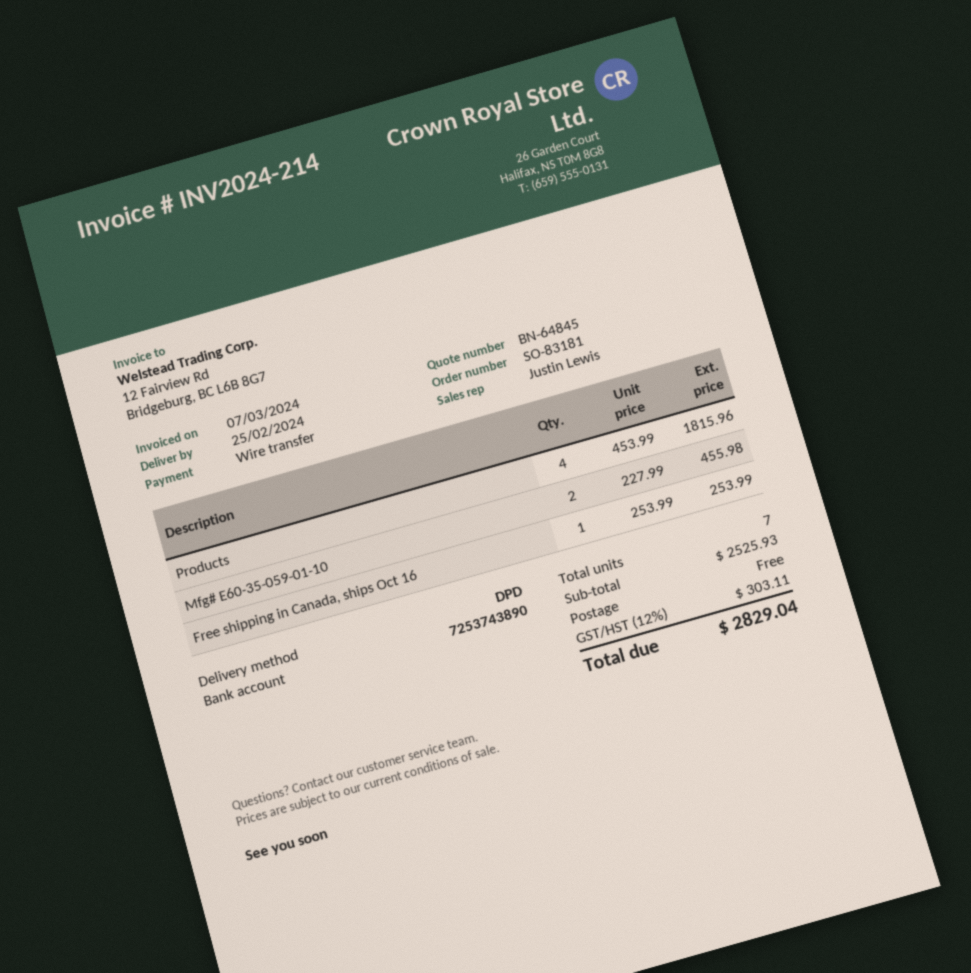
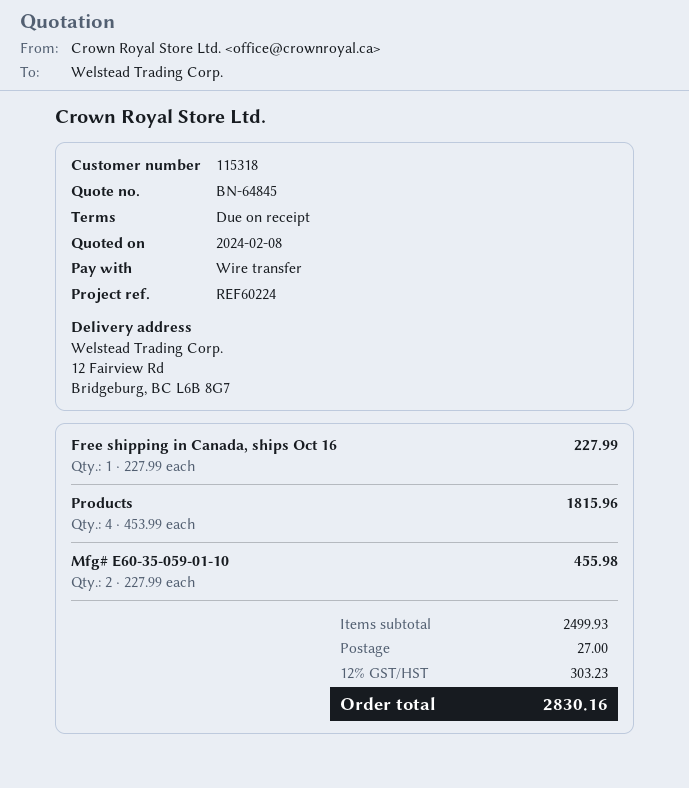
Free shipping in Canada, ships Oct 16: 1 x 253.99 = 253.99 -> 1 x 227.99 = 227.99
subtotal: 2525.93 -> 2499.93
shipping: 0.00 -> 27.00
tax: 12% = 303.11 -> 12% = 303.23
total: 2829.04 -> 2830.16

